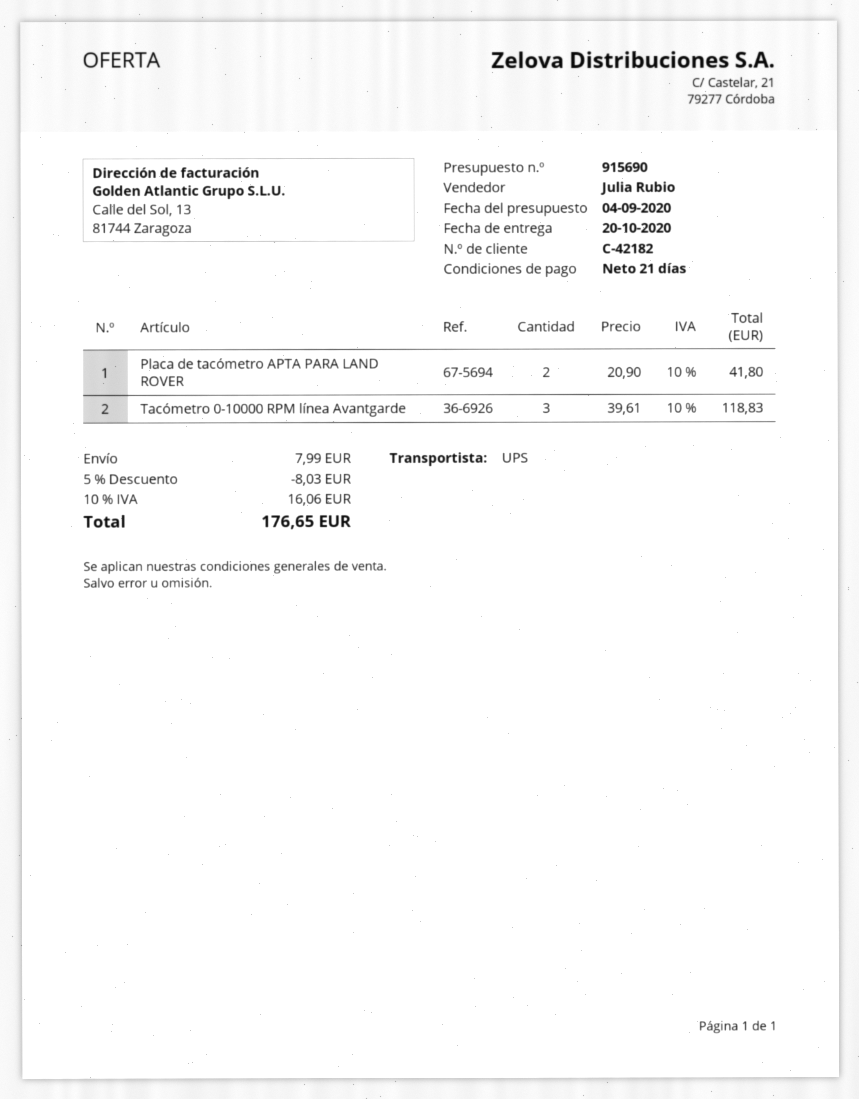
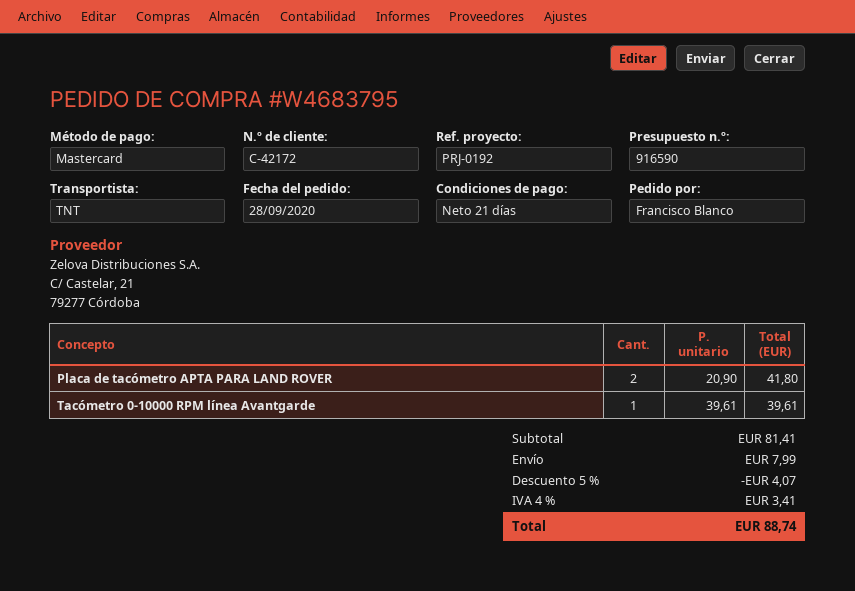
quote number: 915690 -> 916590
customer number: C-42182 -> C-42172
shipping method: UPS -> TNT
Tacómetro 0-10000 RPM línea Avantgarde: 3 x 39.61 = 118.83 -> 1 x 39.61 = 39.61
discount: 5% = 8.03 -> 5% = 4.07
tax: 10% = 16.06 -> 4% = 3.41
total: 176.65 -> 88.74

